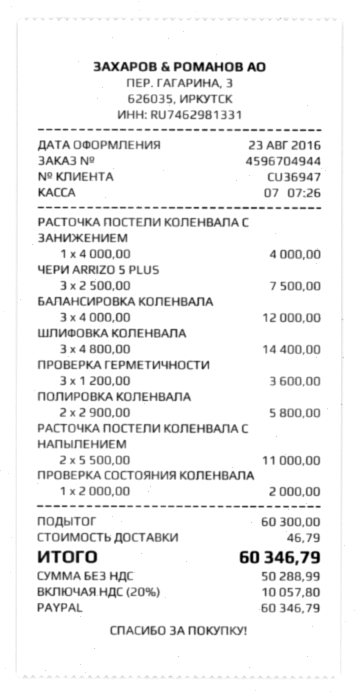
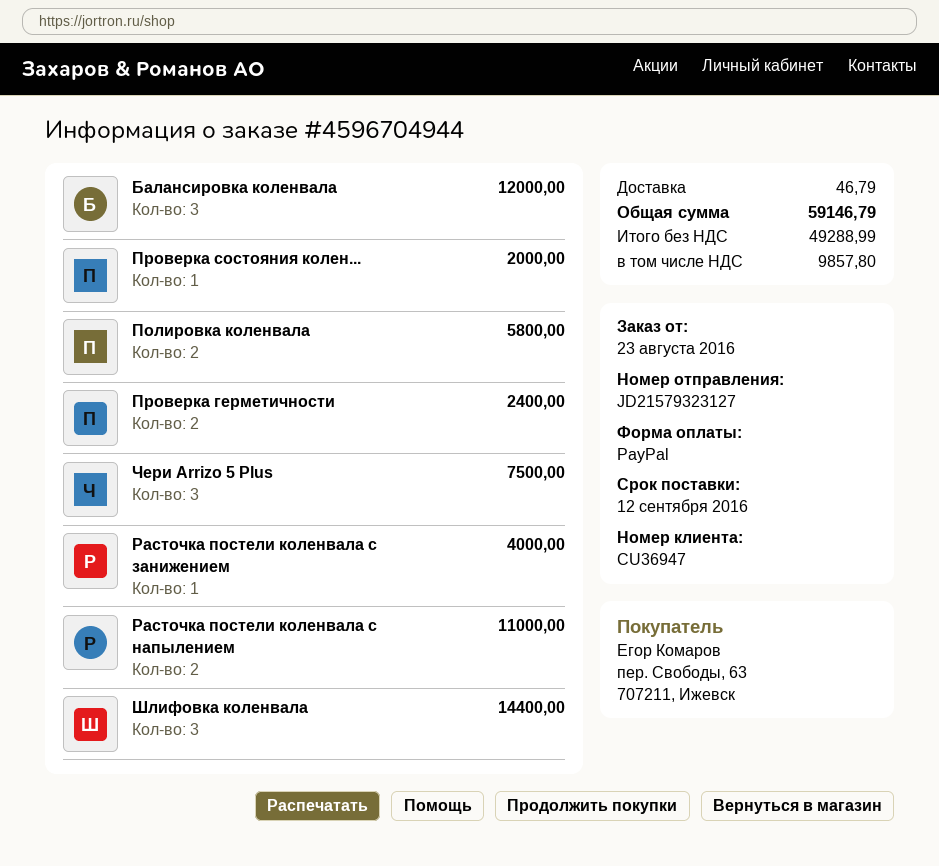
ПРОВЕРКА ГЕРМЕТИЧНОСТИ: 3 for 3600.00 -> 2 for 2400.00
net: 50288.99 -> 49288.99
tax: 10057.80 -> 9857.80
total: 60346.79 -> 59146.79

